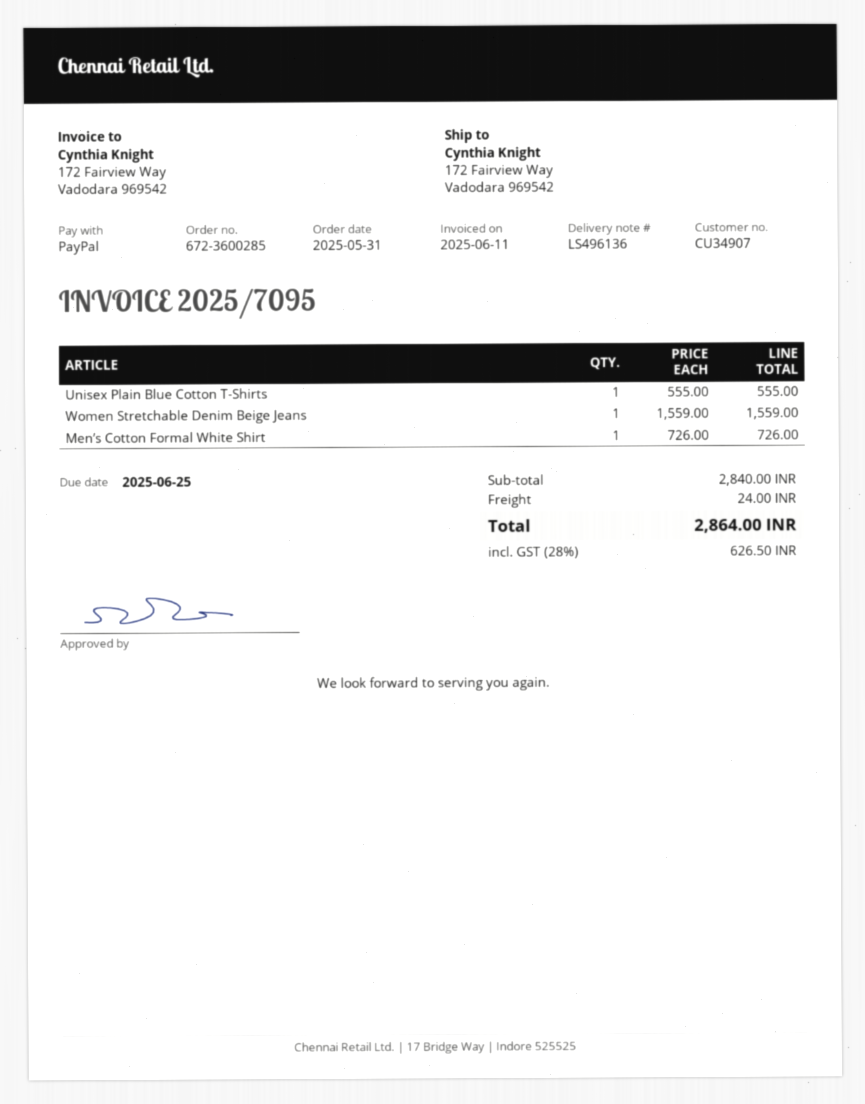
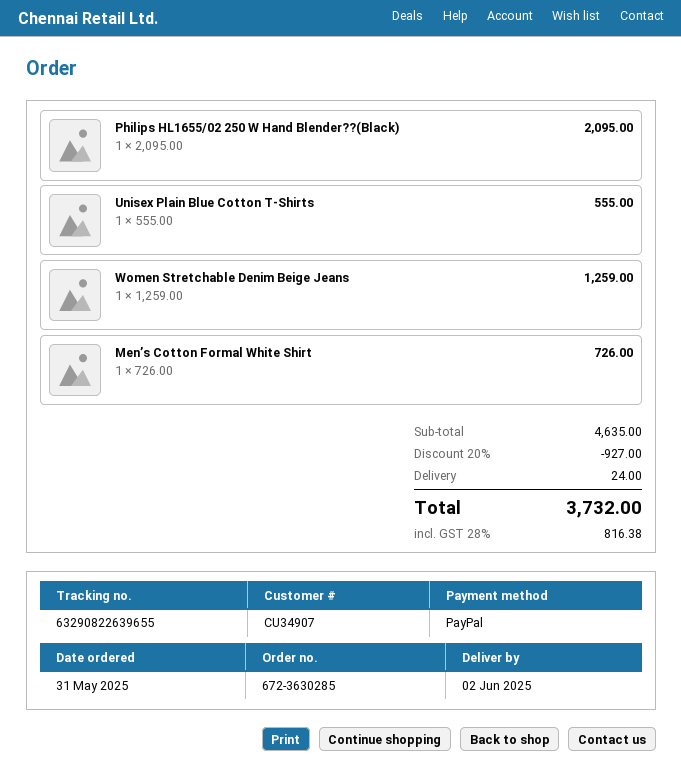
order number: 672-3600285 -> 672-3630285
Women Stretchable Denim Beige Jeans: 1 x 1559.00 = 1559.00 -> 1 x 1259.00 = 1259.00
Philips HL1655/02 250 W Hand Blender??(Black): none -> 1 x 2095.00 = 2095.00
subtotal: 2840.00 -> 4635.00
discount: none -> 20% = 927.00
tax: 28% = 626.50 -> 28% = 816.38
total: 2864.00 -> 3732.00

